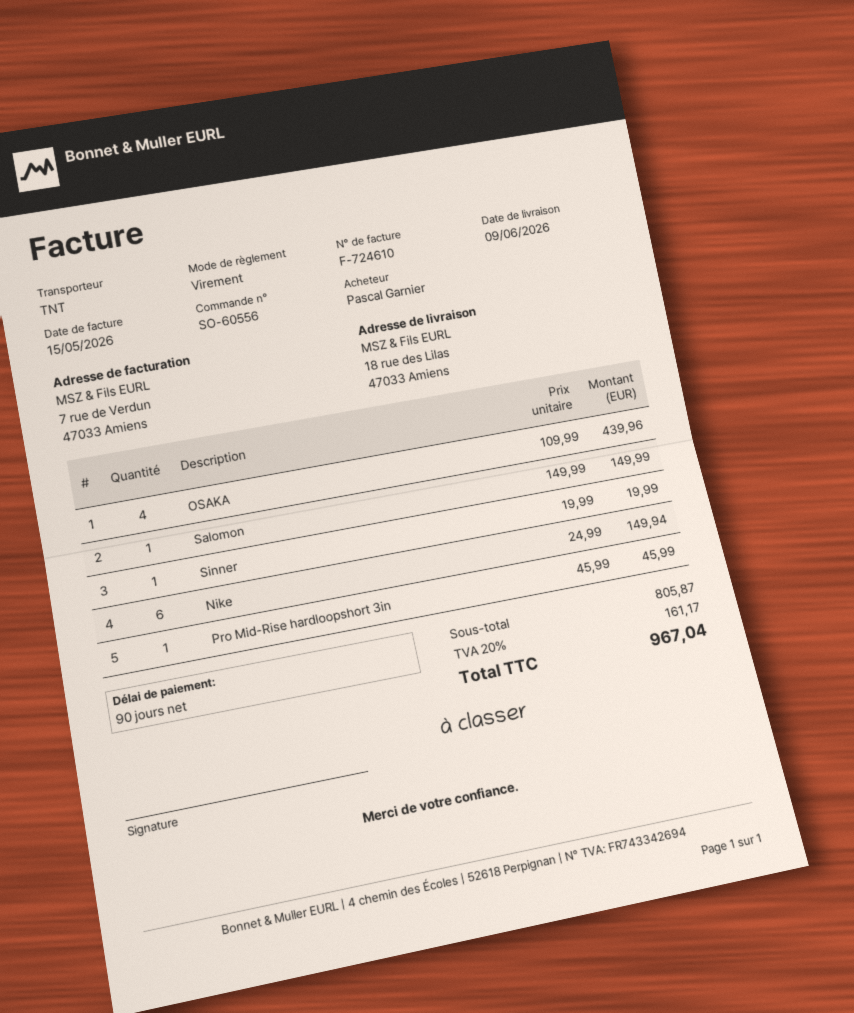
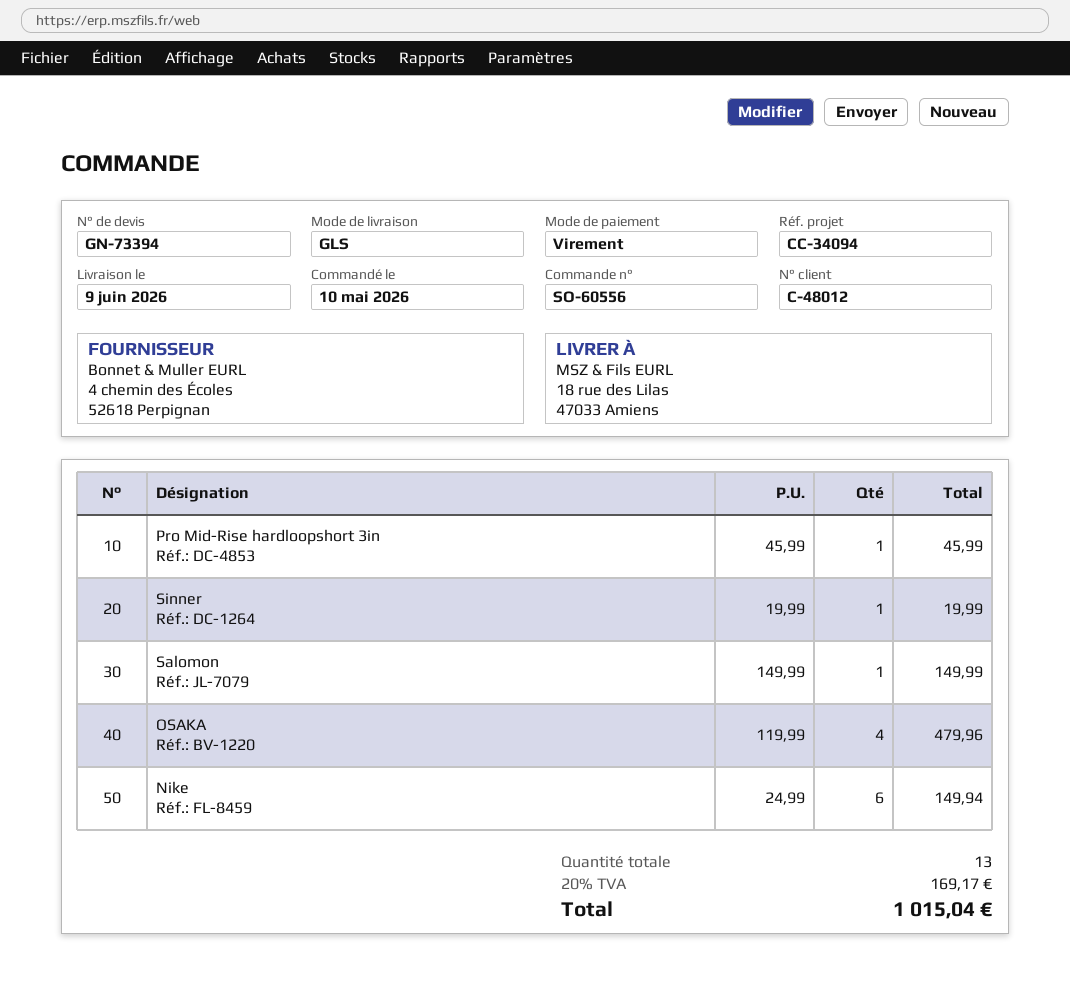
shipping method: TNT -> GLS
OSAKA: 4 x 109.99 = 439.96 -> 4 x 119.99 = 479.96
tax: 20% = 161.17 -> 20% = 169.17
total: 967.04 -> 1015.04

